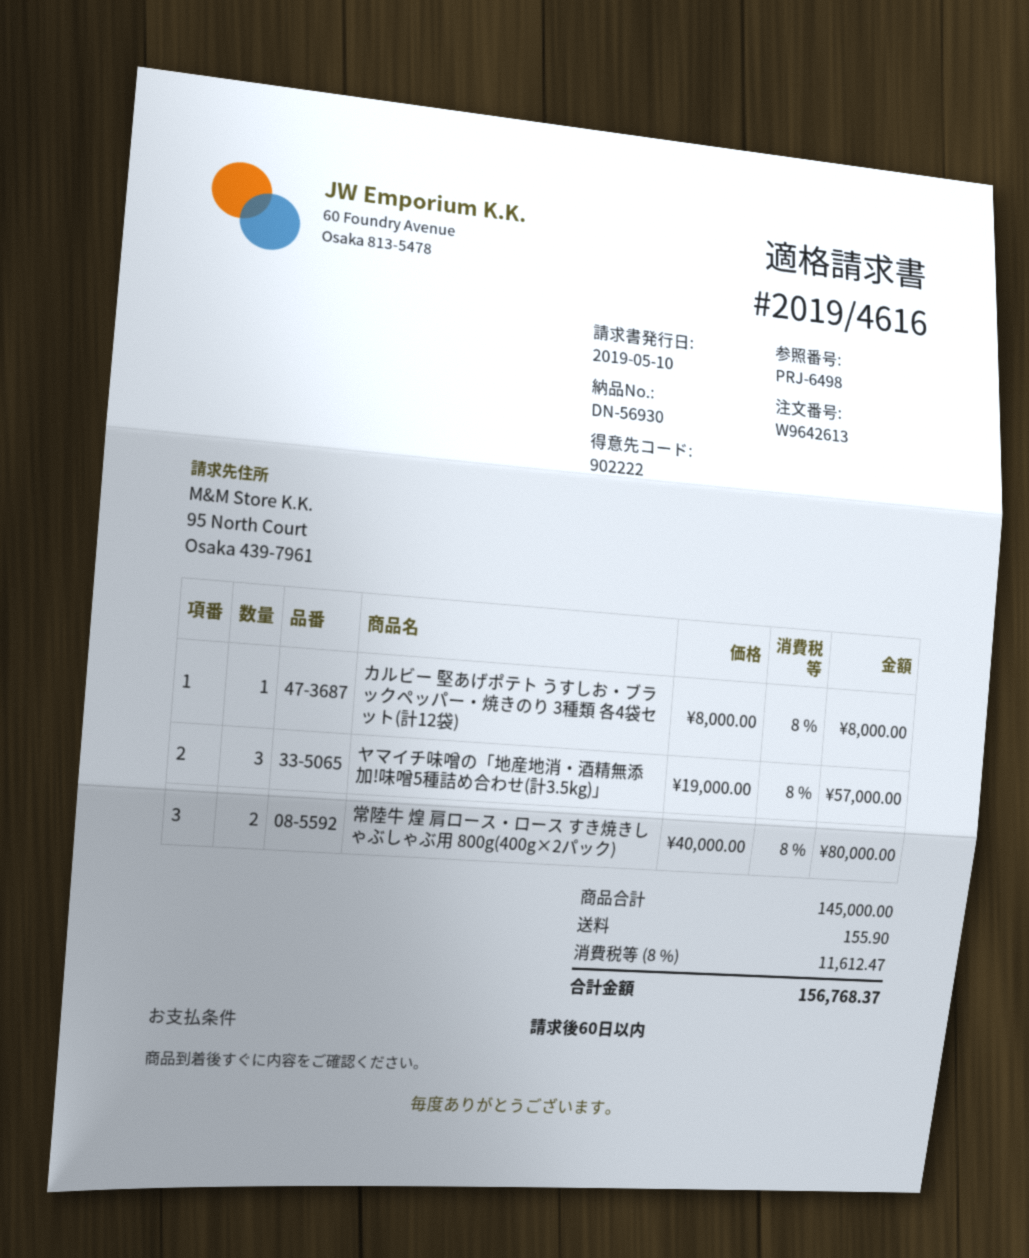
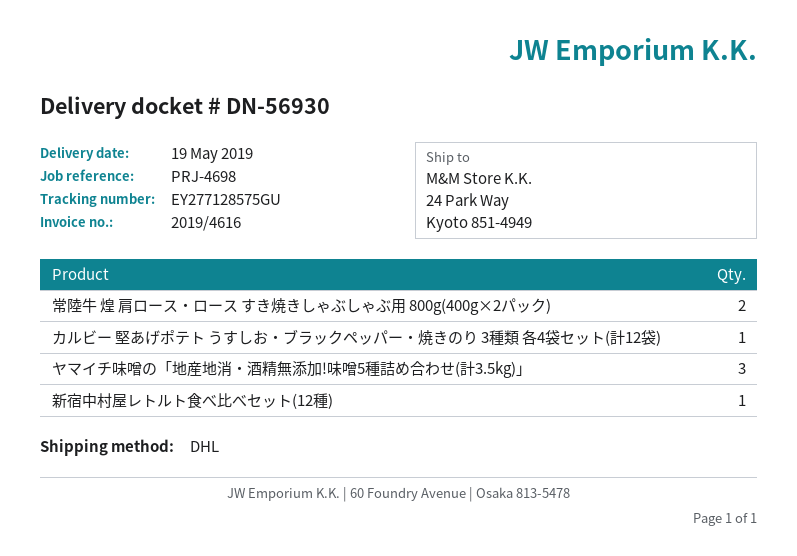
reference: PRJ-6498 -> PRJ-4698
新宿中村屋レトルト食べ比べセット(12種): none -> 1

